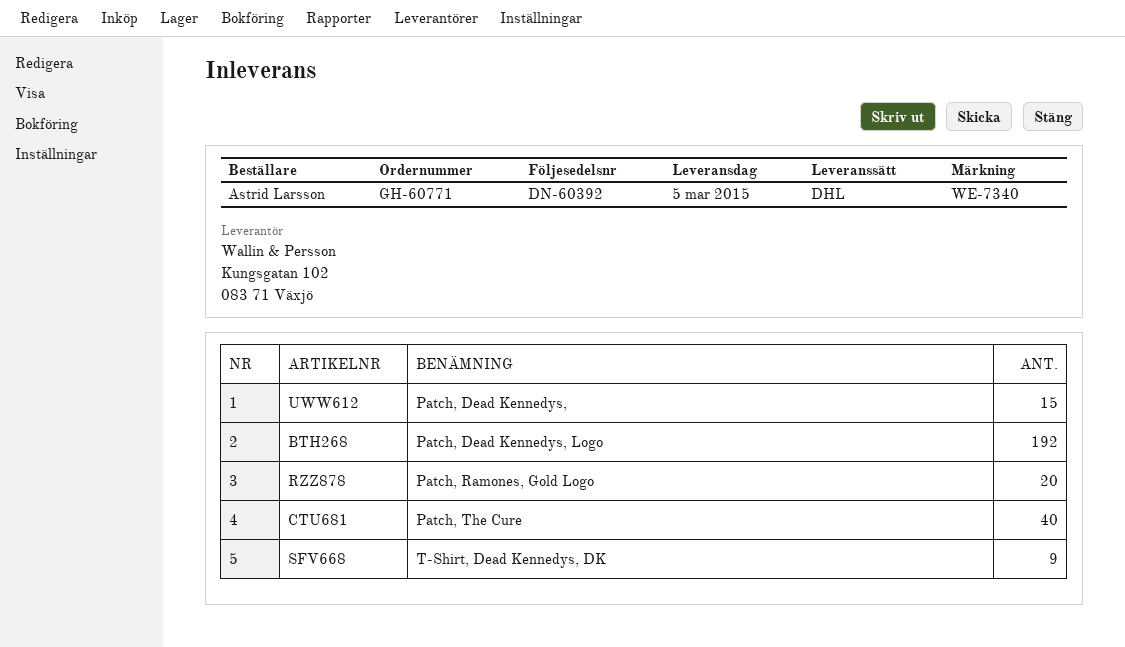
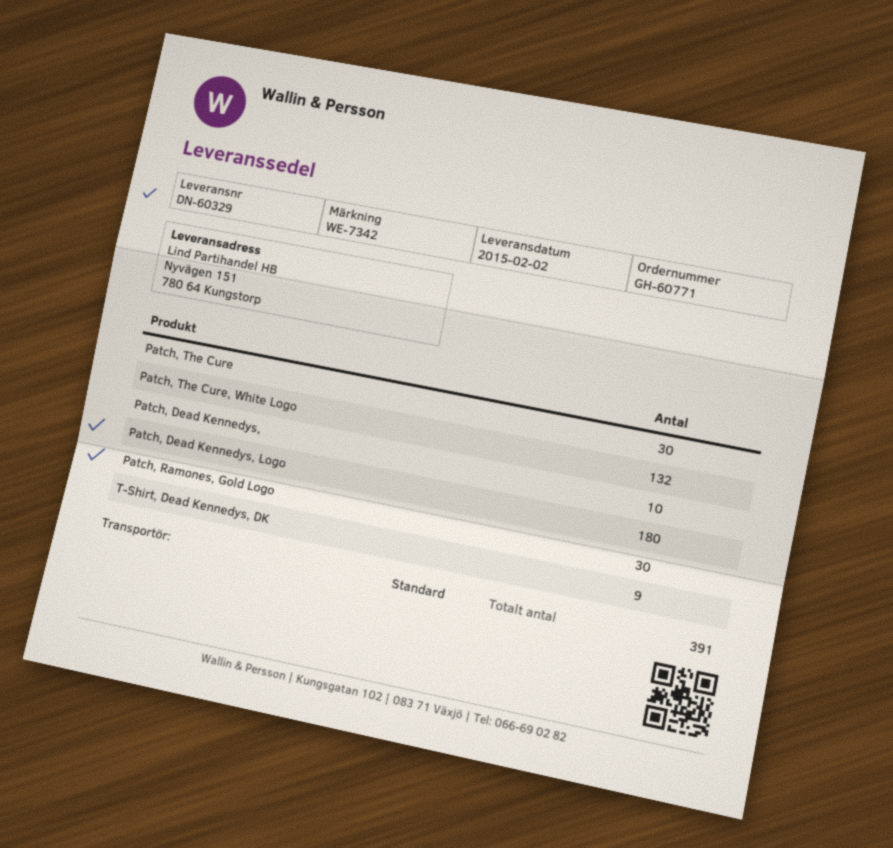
delivery note number: DN-60392 -> DN-60329
delivery date: 2015-03-05 -> 2015-02-02
reference: WE-7340 -> WE-7342
shipping method: DHL -> standard
Patch, Dead Kennedys,: 15 -> 10
Patch, Dead Kennedys, Logo: 192 -> 180
Patch, Ramones, Gold Logo: 20 -> 30
Patch, The Cure: 40 -> 30
Patch, The Cure, White Logo: none -> 132

